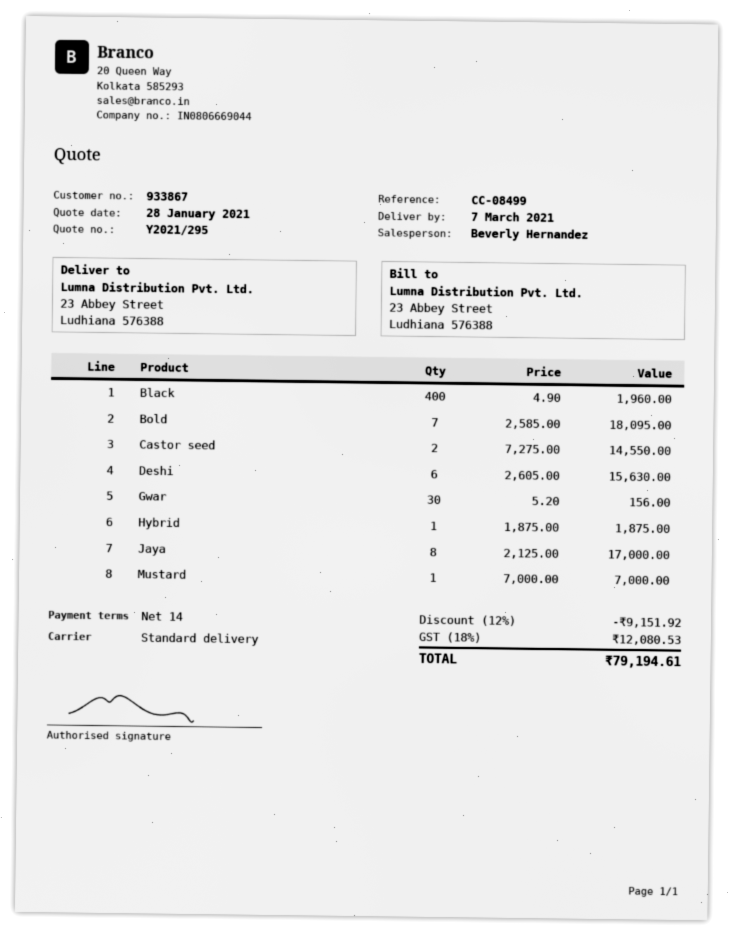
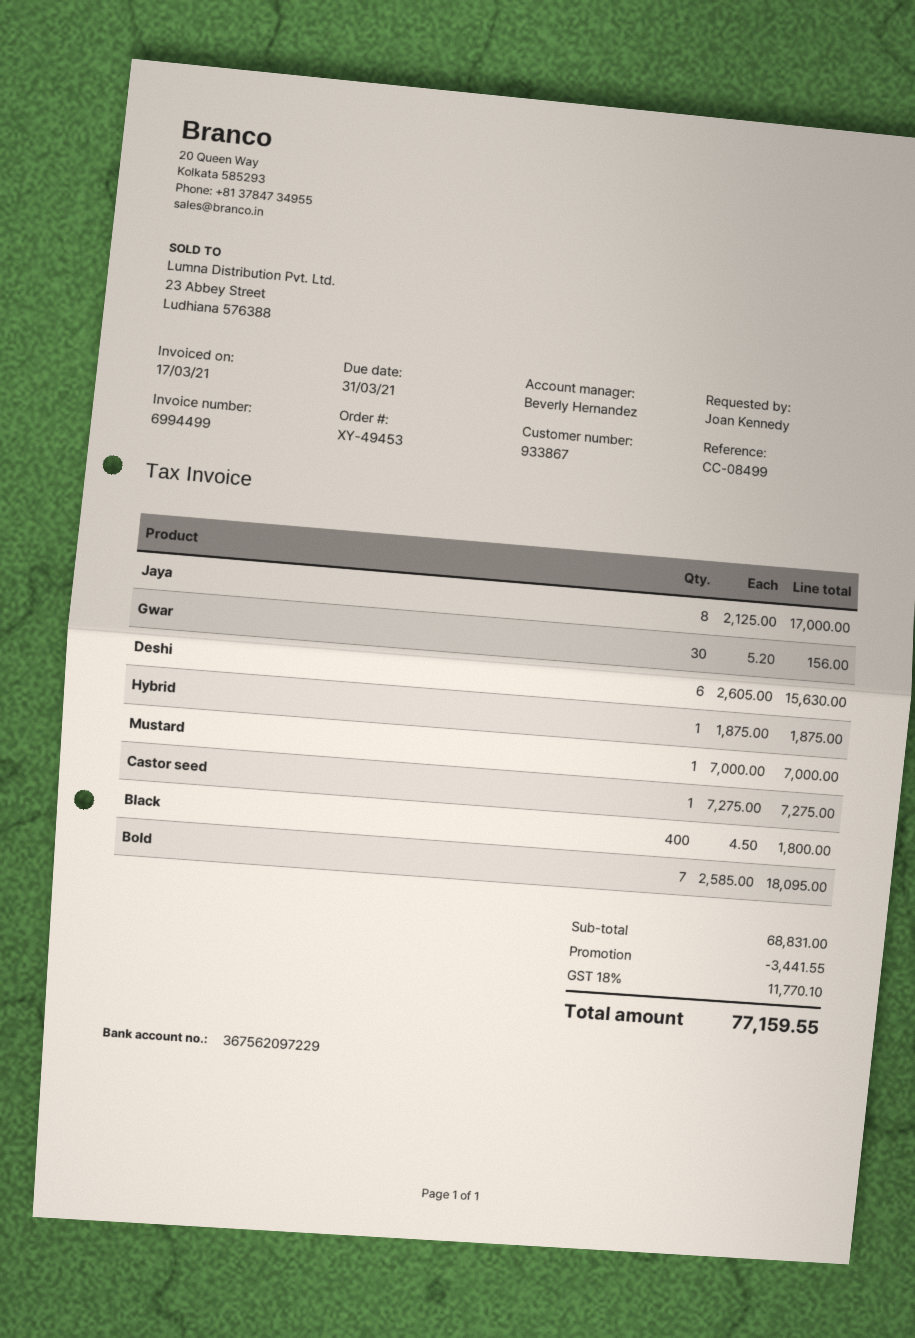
Black: 400 x 4.90 = 1960.00 -> 400 x 4.50 = 1800.00
Castor seed: 2 x 7275.00 = 14550.00 -> 1 x 7275.00 = 7275.00
discount: 9151.92 -> 3441.55
tax: 18% = 12080.53 -> 18% = 11770.10
total: 79194.61 -> 77159.55

